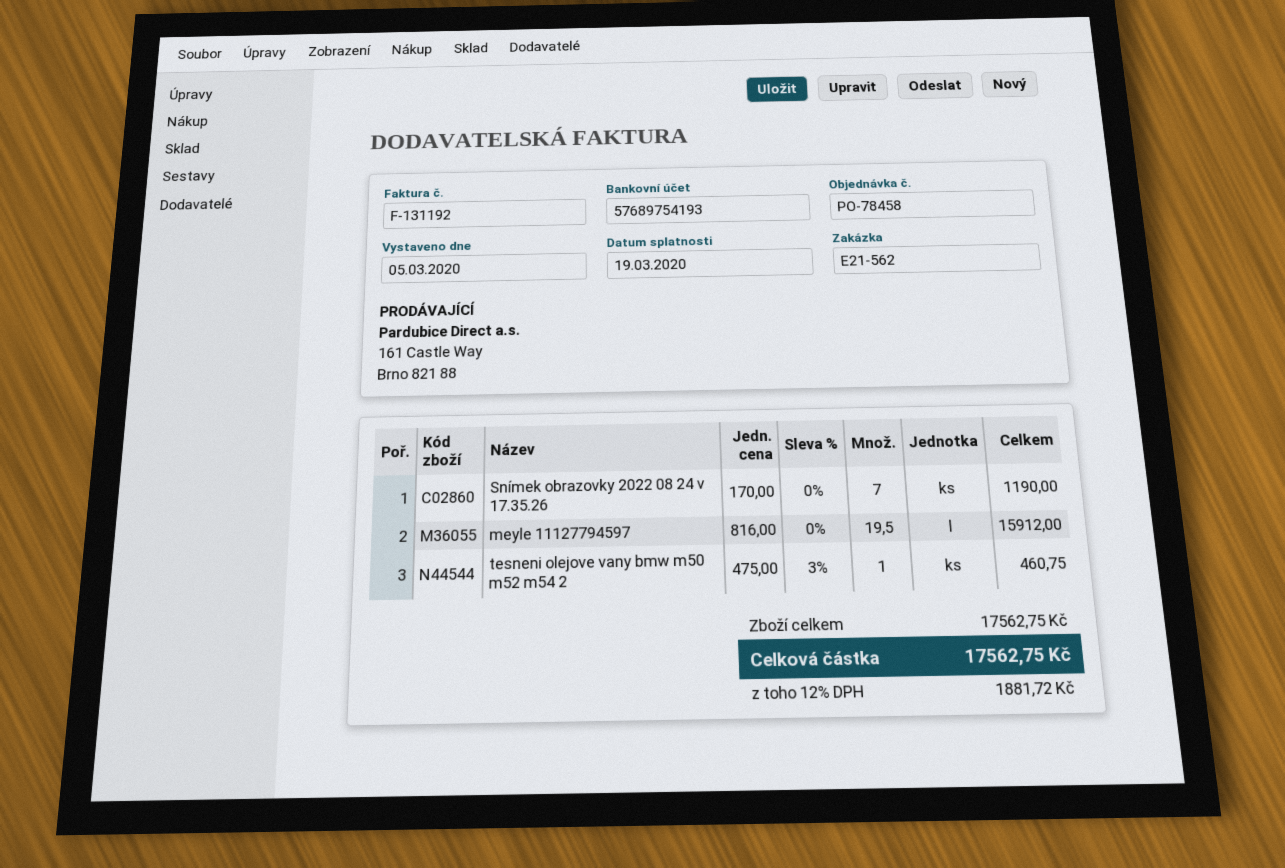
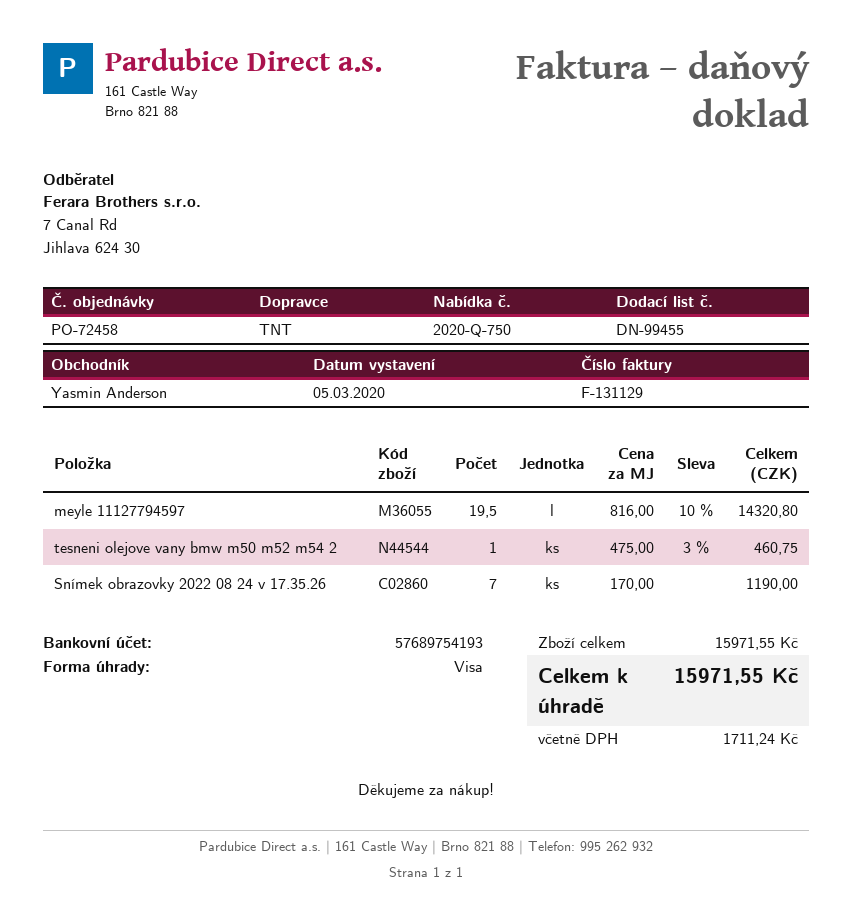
order number: PO-78458 -> PO-72458
invoice number: F-131192 -> F-131129
meyle 11127794597: 19.5 x 816.00 = 15912.00 -> 19.5 x 816.00 - 10% = 14320.80
subtotal: 17562.75 -> 15971.55
tax: 1881.72 -> 1711.24
total: 17562.75 -> 15971.55

